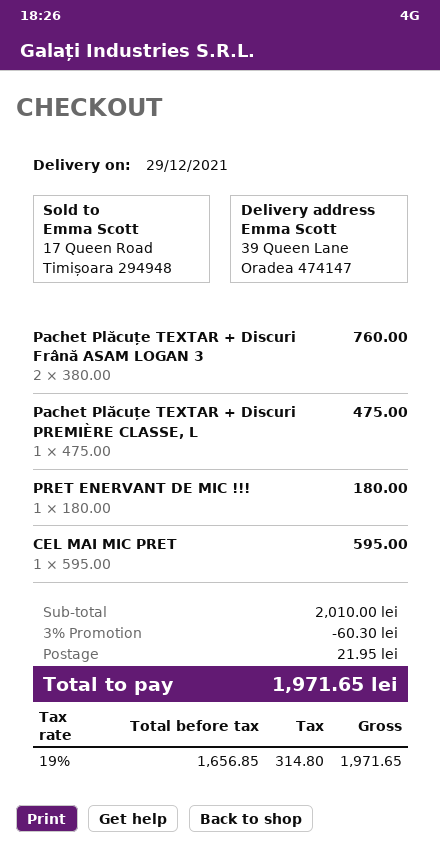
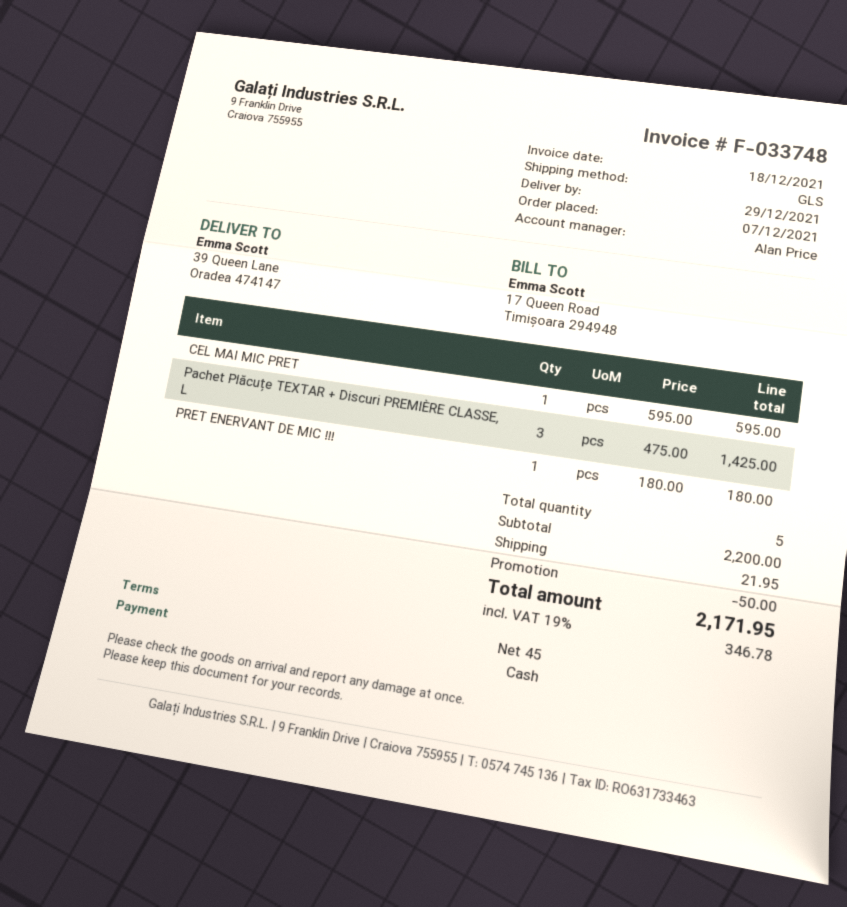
Pachet Plăcuțe TEXTAR + Discuri Frână ASAM LOGAN 3: 2 x 380.00 = 760.00 -> none
Pachet Plăcuțe TEXTAR + Discuri PREMIÈRE CLASSE, L: 1 x 475.00 = 475.00 -> 3 x 475.00 = 1425.00
subtotal: 2010.00 -> 2200.00
discount: 60.30 -> 50.00
tax: 19% = 314.80 -> 19% = 346.78
total: 1971.65 -> 2171.95

